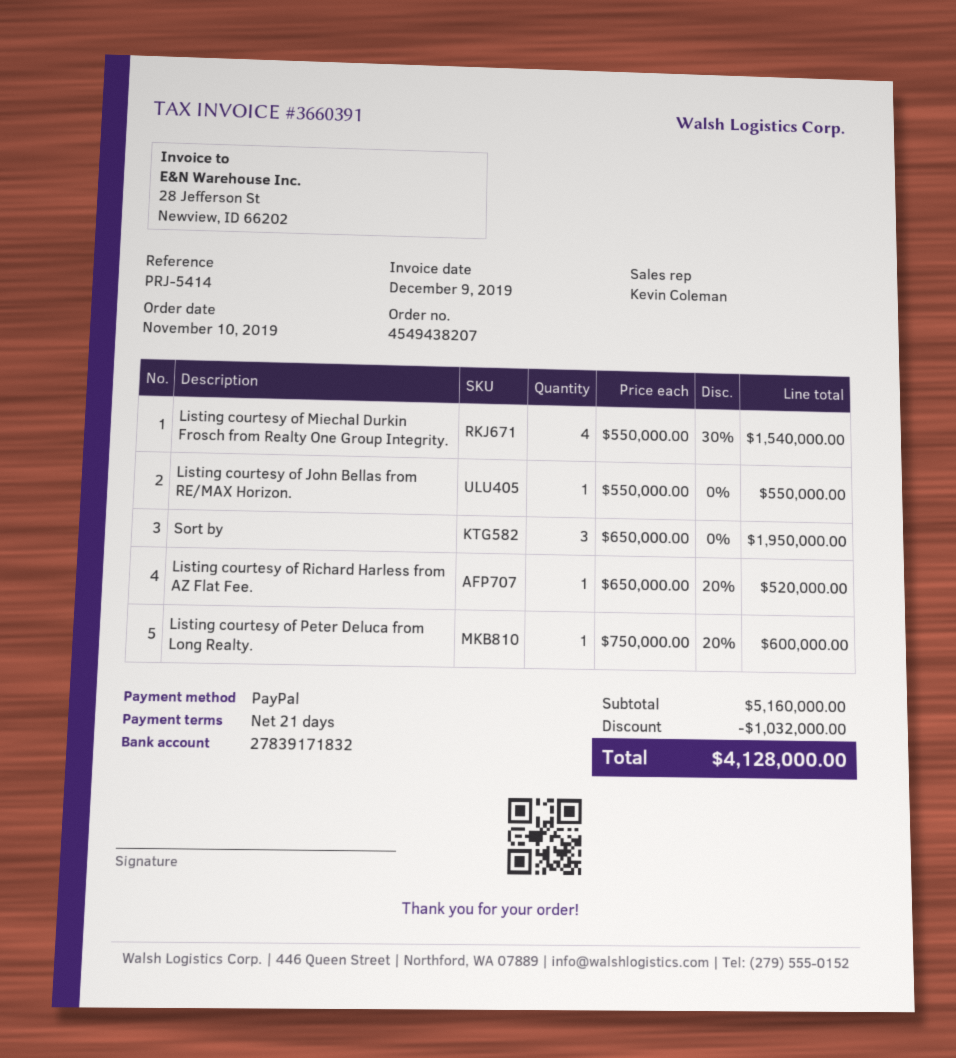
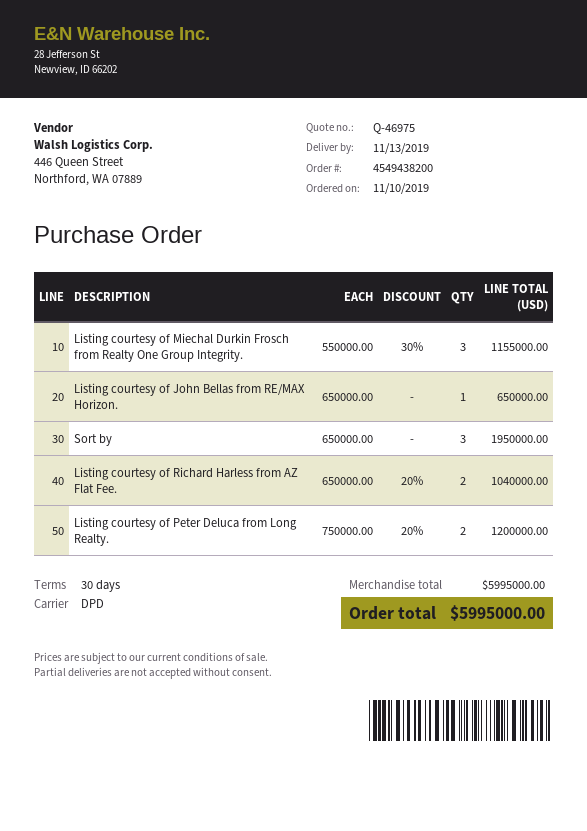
order number: 4549438207 -> 4549438200
payment terms: 21 days -> 30 days
Listing courtesy of Miechal Durkin Frosch from Realty One Group Integrity.: 4 x 550000.00 - 30% = 1540000.00 -> 3 x 550000.00 - 30% = 1155000.00
Listing courtesy of John Bellas from RE/MAX Horizon.: 1 x 550000.00 = 550000.00 -> 1 x 650000.00 = 650000.00
Listing courtesy of Richard Harless from AZ Flat Fee.: 1 x 650000.00 - 20% = 520000.00 -> 2 x 650000.00 - 20% = 1040000.00
Listing courtesy of Peter Deluca from Long Realty.: 1 x 750000.00 - 20% = 600000.00 -> 2 x 750000.00 - 20% = 1200000.00
subtotal: 5160000.00 -> 5995000.00
discount: 1032000.00 -> none
total: 4128000.00 -> 5995000.00

